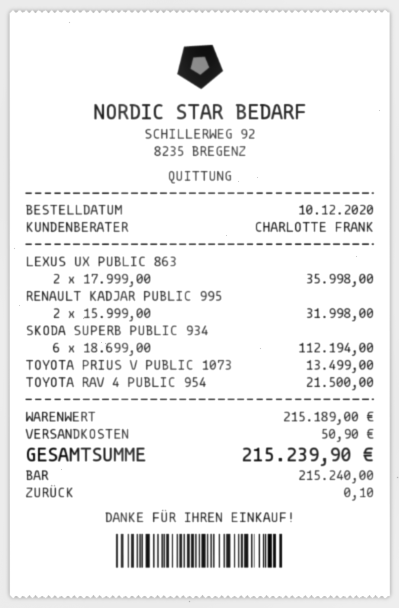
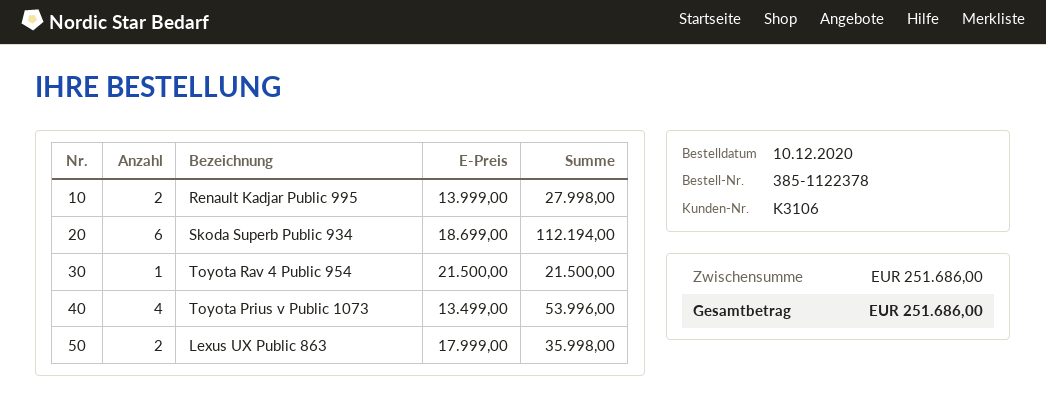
RENAULT KADJAR PUBLIC 995: 2 x 15999.00 = 31998.00 -> 2 x 13999.00 = 27998.00
TOYOTA PRIUS V PUBLIC 1073: 1 x 13499.00 = 13499.00 -> 4 x 13499.00 = 53996.00
subtotal: 215189.00 -> 251686.00
shipping: 50.90 -> none
total: 215239.90 -> 251686.00

